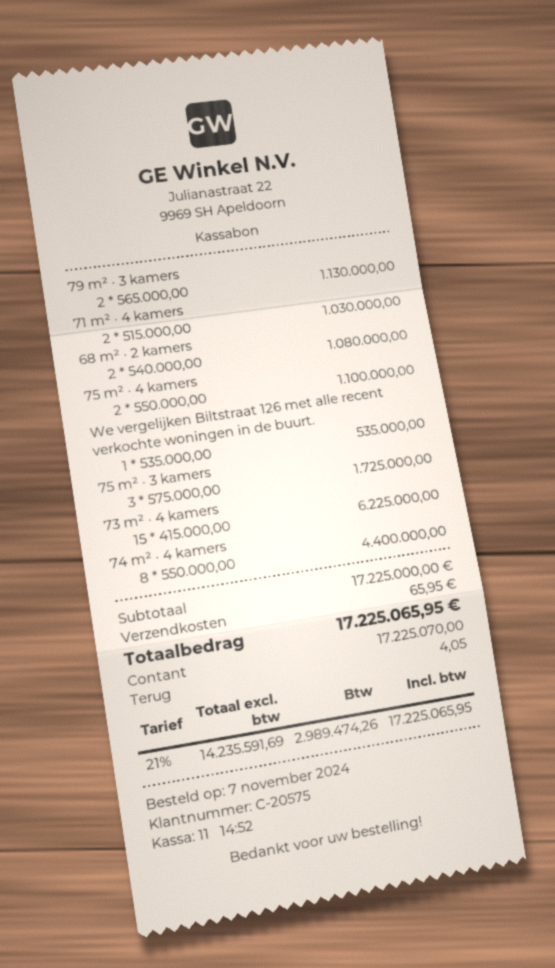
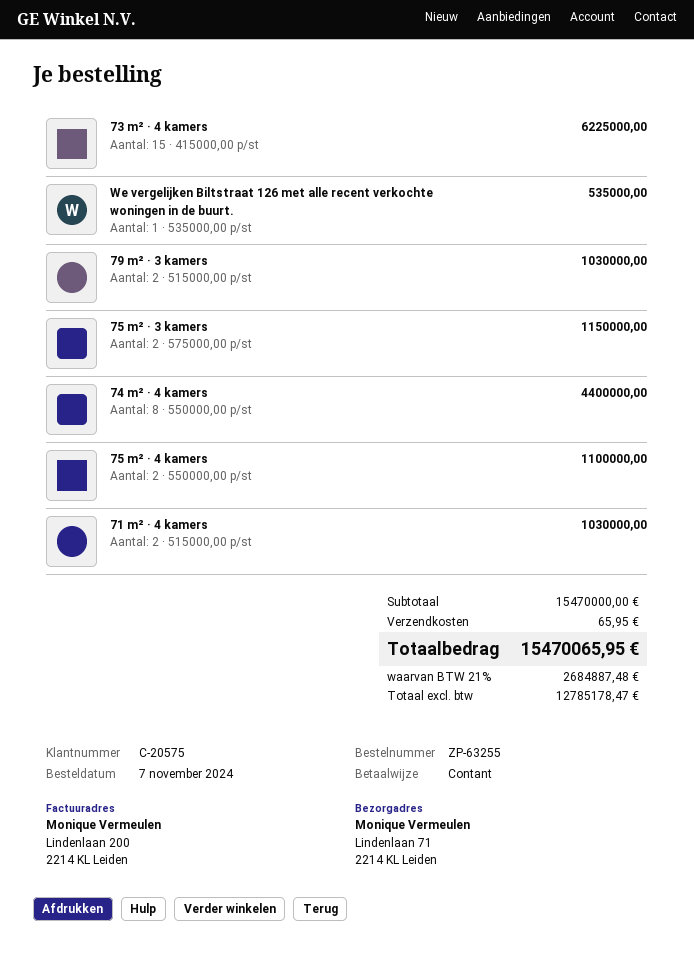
79 m² · 3 kamers: 2 x 565000.00 = 1130000.00 -> 2 x 515000.00 = 1030000.00
68 m² · 2 kamers: 2 x 540000.00 = 1080000.00 -> none
75 m² · 3 kamers: 3 x 575000.00 = 1725000.00 -> 2 x 575000.00 = 1150000.00
subtotal: 17225000.00 -> 15470000.00
net: 14235591.69 -> 12785178.47
tax: 21% = 2989474.26 -> 21% = 2684887.48
total: 17225065.95 -> 15470065.95

